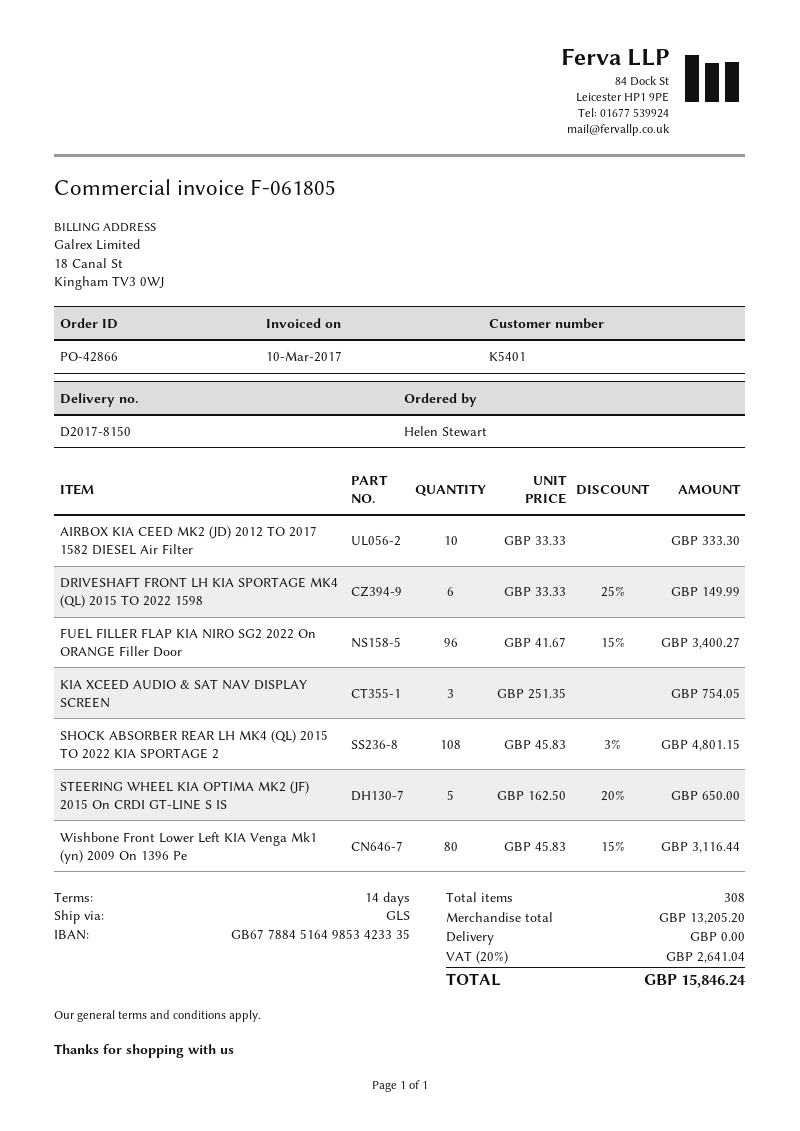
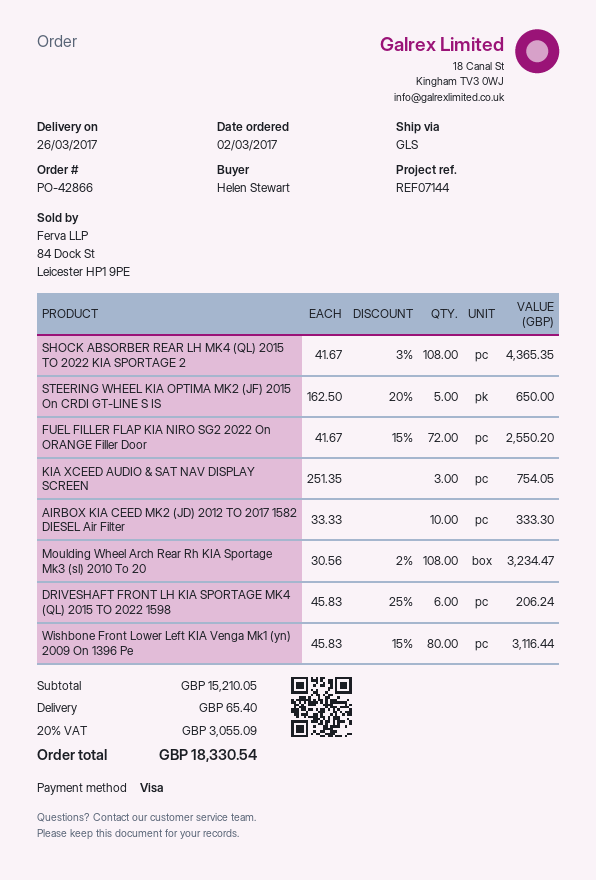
DRIVESHAFT FRONT LH KIA SPORTAGE MK4 (QL) 2015 TO 2022 1598: 6 x 33.33 - 25% = 149.99 -> 6 x 45.83 - 25% = 206.24
FUEL FILLER FLAP KIA NIRO SG2 2022 On ORANGE Filler Door: 96 x 41.67 - 15% = 3400.27 -> 72 x 41.67 - 15% = 2550.20
SHOCK ABSORBER REAR LH MK4 (QL) 2015 TO 2022 KIA SPORTAGE 2: 108 x 45.83 - 3% = 4801.15 -> 108 x 41.67 - 3% = 4365.35
Moulding Wheel Arch Rear Rh KIA Sportage Mk3 (sl) 2010 To 20: none -> 108 x 30.56 - 2% = 3234.47
subtotal: 13205.20 -> 15210.05
shipping: 0.00 -> 65.40
tax: 20% = 2641.04 -> 20% = 3055.09
total: 15846.24 -> 18330.54

